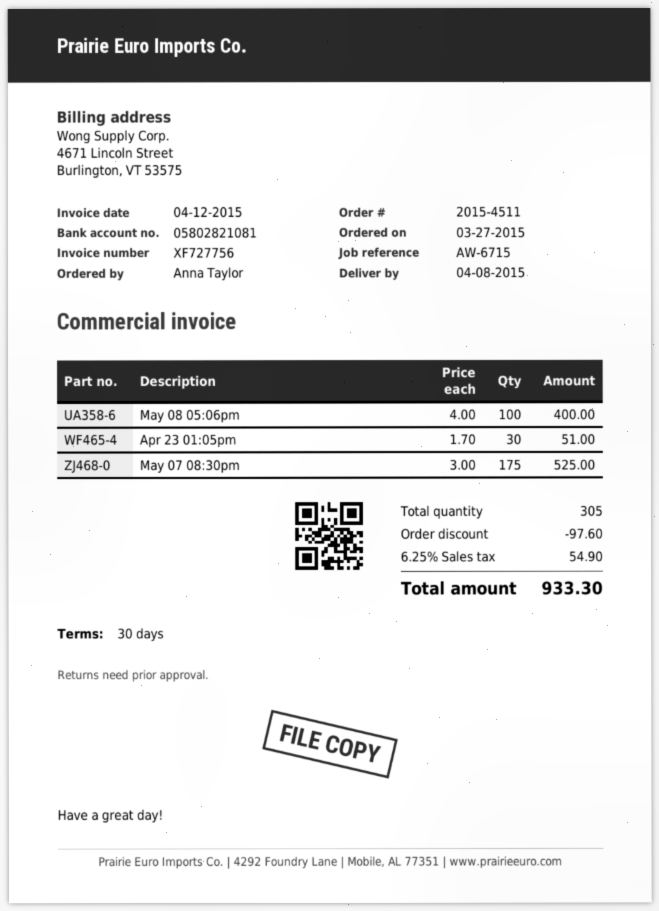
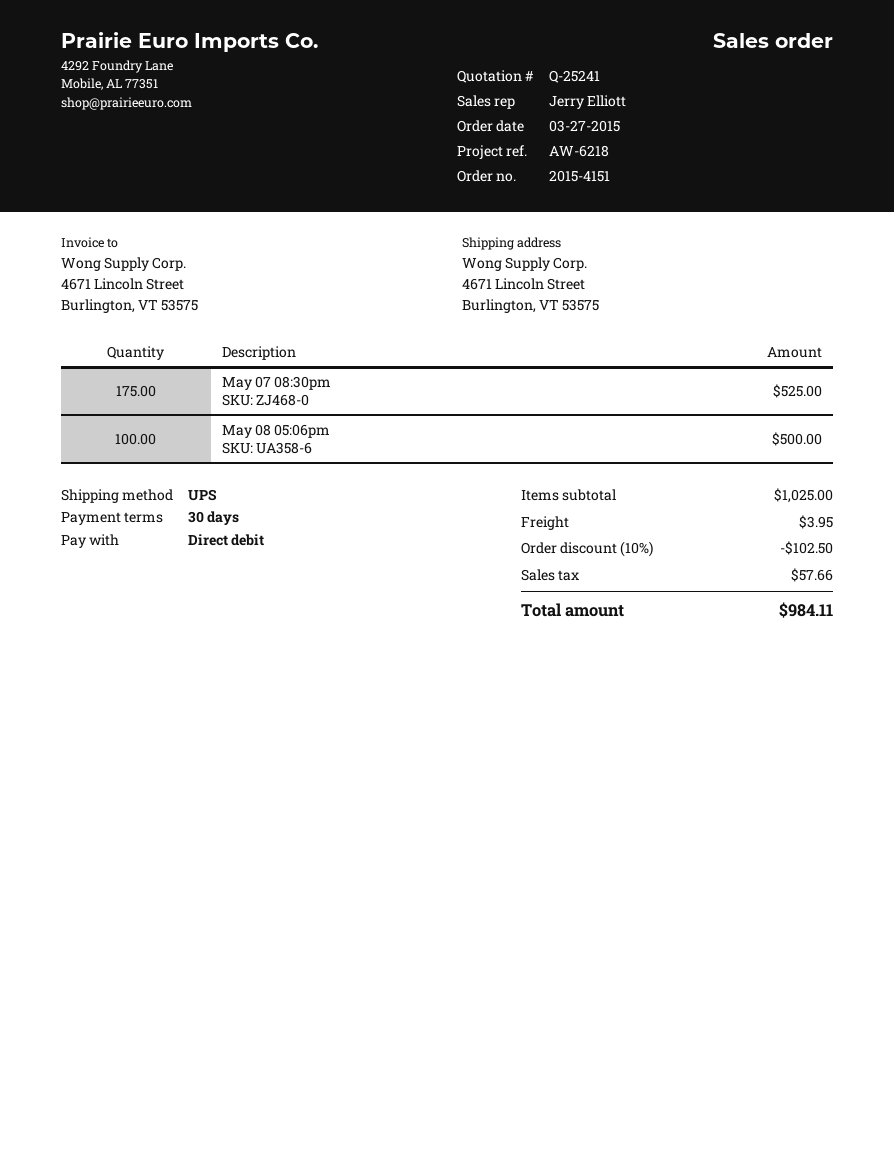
order number: 2015-4511 -> 2015-4151
reference: AW-6715 -> AW-6218
May 08 05:06pm: 100 for 400.00 -> 100 for 500.00
Apr 23 01:05pm: 30 for 51.00 -> none
discount: 97.60 -> 102.50
shipping: none -> 3.95
tax: 54.90 -> 57.66
total: 933.30 -> 984.11

